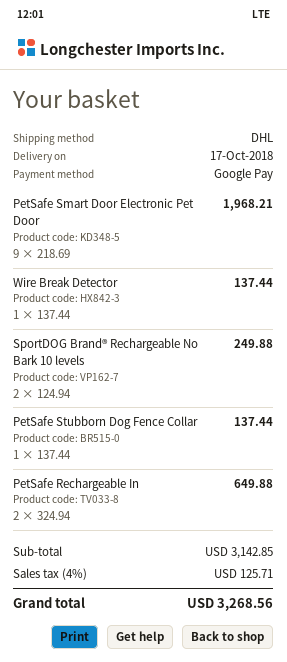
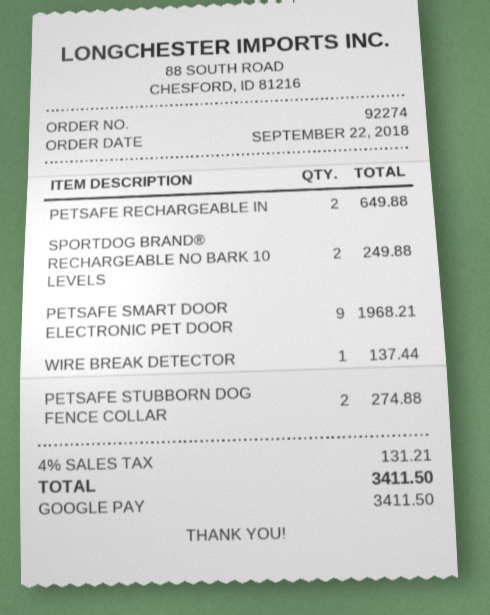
PetSafe Stubborn Dog Fence Collar: 1 for 137.44 -> 2 for 274.88
tax: 4% = 125.71 -> 4% = 131.21
total: 3268.56 -> 3411.50

